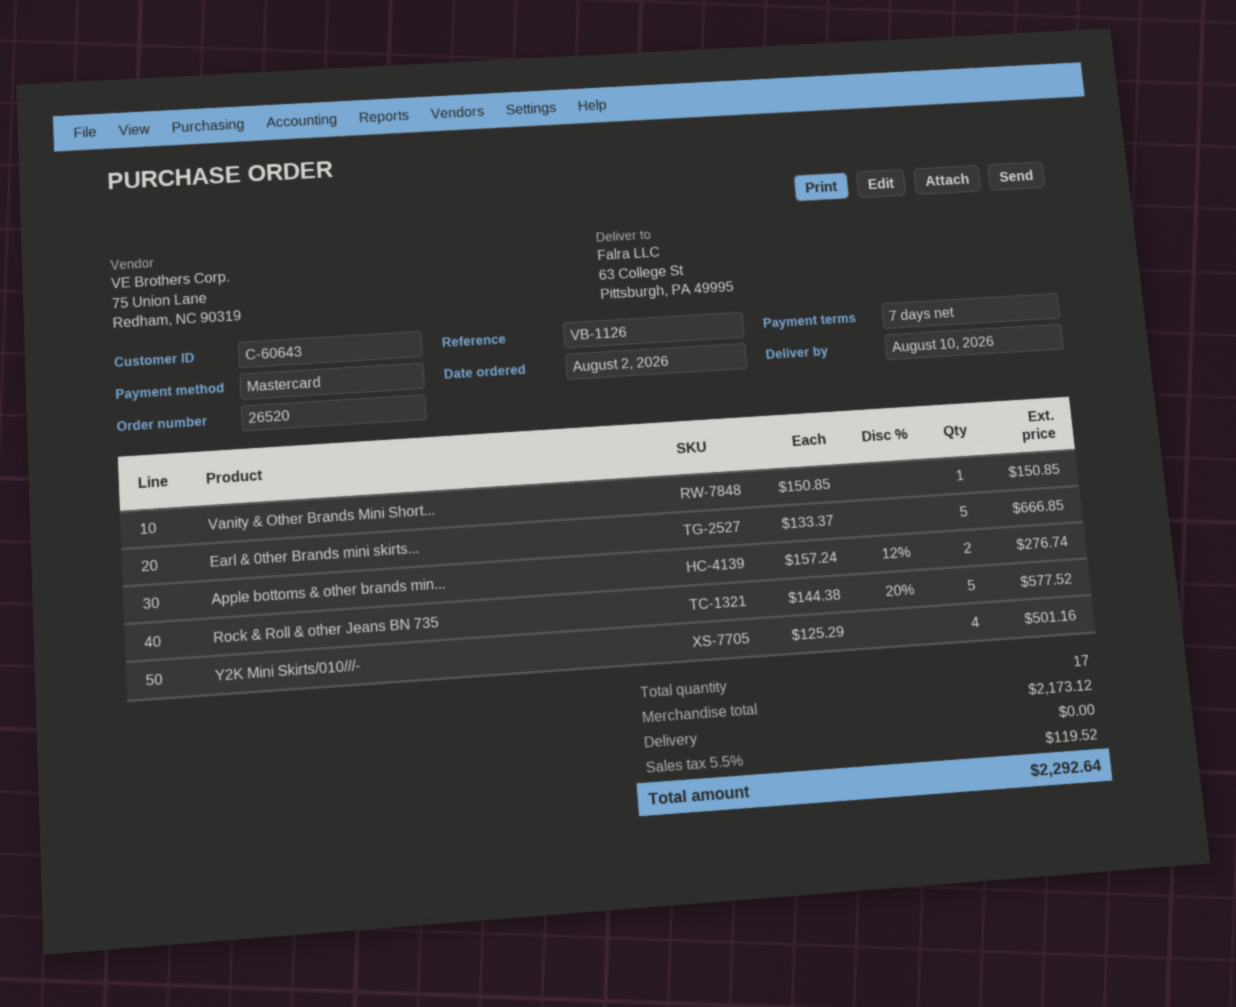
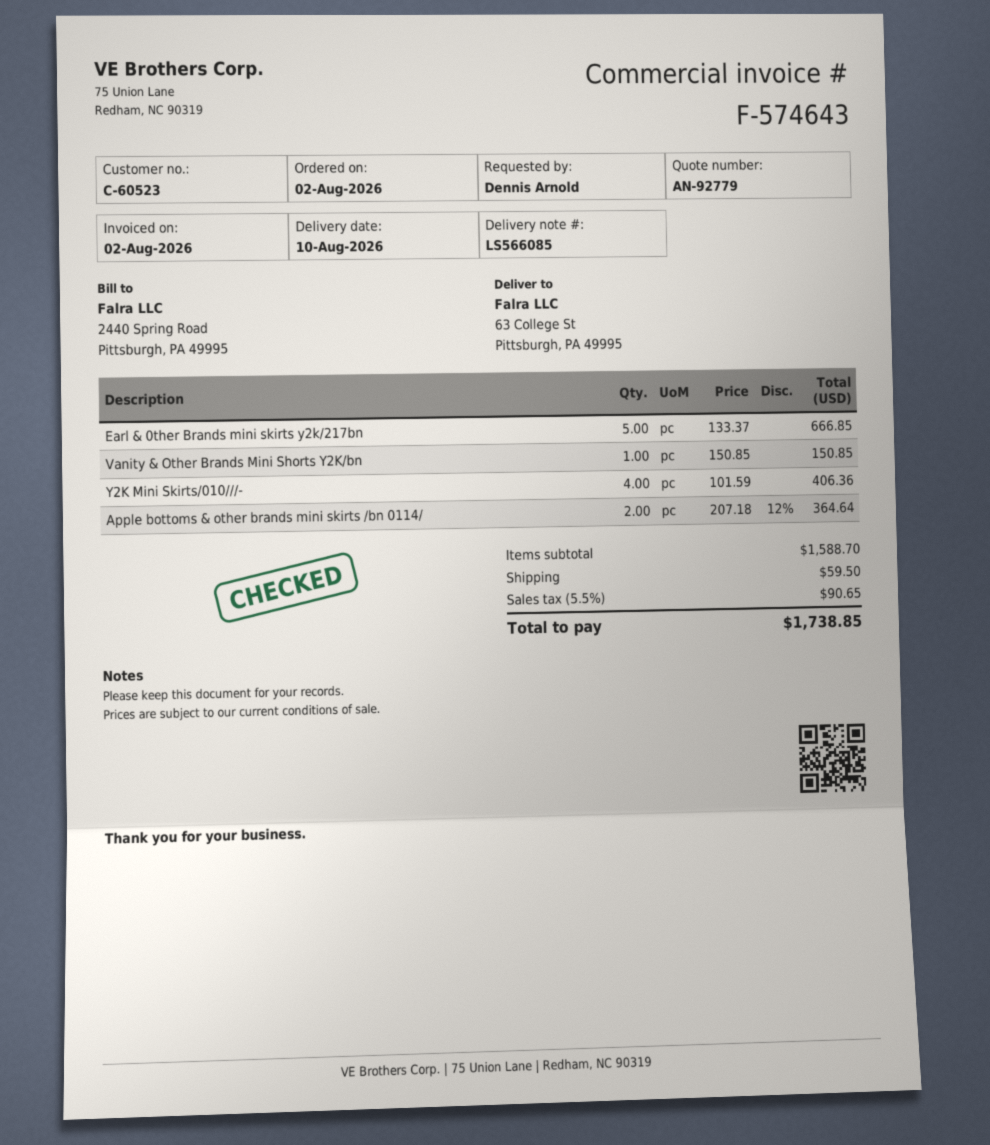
customer number: C-60643 -> C-60523
Apple bottoms & other brands min...: 2 x 157.24 - 12% = 276.74 -> 2 x 207.18 - 12% = 364.64
Rock & Roll & other Jeans BN 735: 5 x 144.38 - 20% = 577.52 -> none
Y2K Mini Skirts/010///-: 4 x 125.29 = 501.16 -> 4 x 101.59 = 406.36
subtotal: 2173.12 -> 1588.70
shipping: 0.00 -> 59.50
tax: 5.5% = 119.52 -> 5.5% = 90.65
total: 2292.64 -> 1738.85

